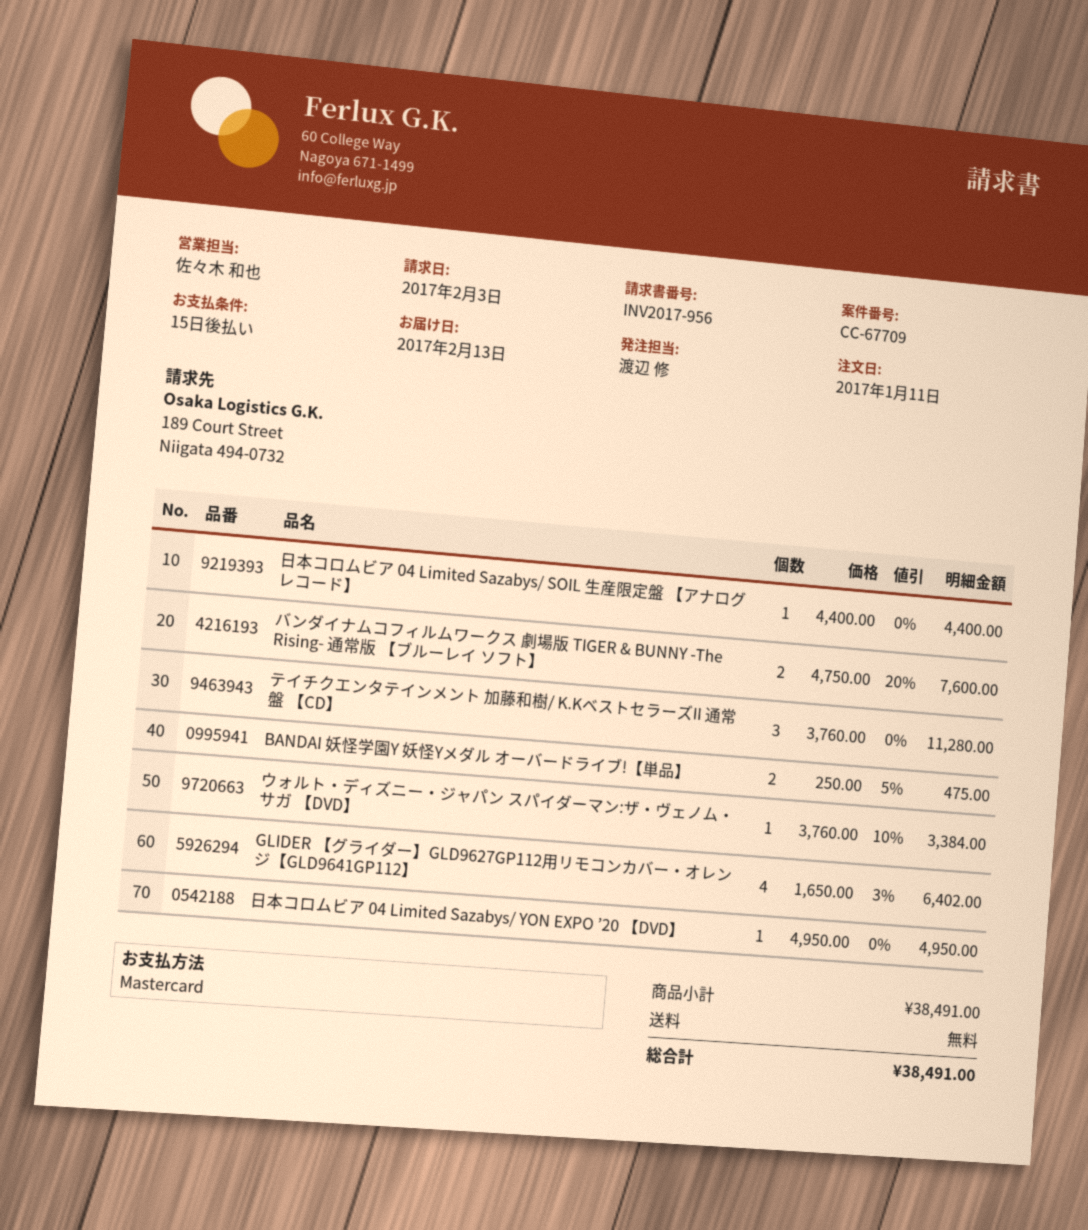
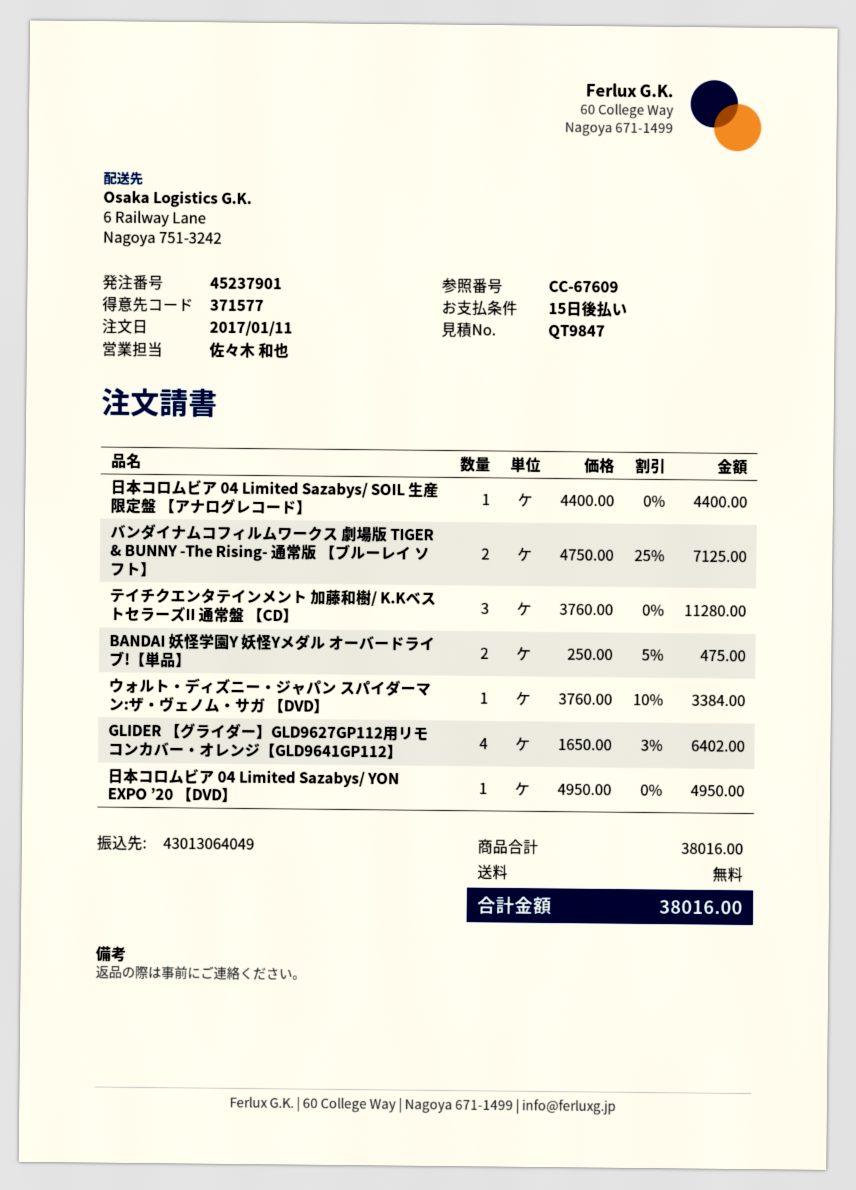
reference: CC-67709 -> CC-67609
バンダイナムコフィルムワークス 劇場版 TIGER & BUNNY -The Rising- 通常版 【ブルーレイ ソフト】: 2 x 4750.00 - 20% = 7600.00 -> 2 x 4750.00 - 25% = 7125.00
subtotal: 38491.00 -> 38016.00
total: 38491.00 -> 38016.00

